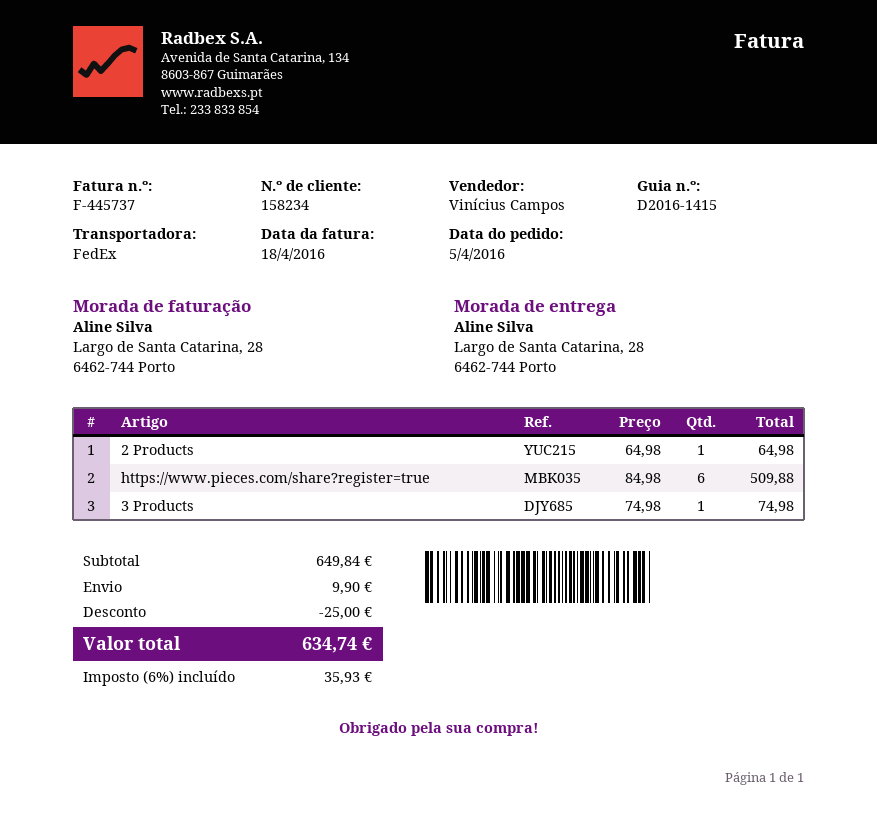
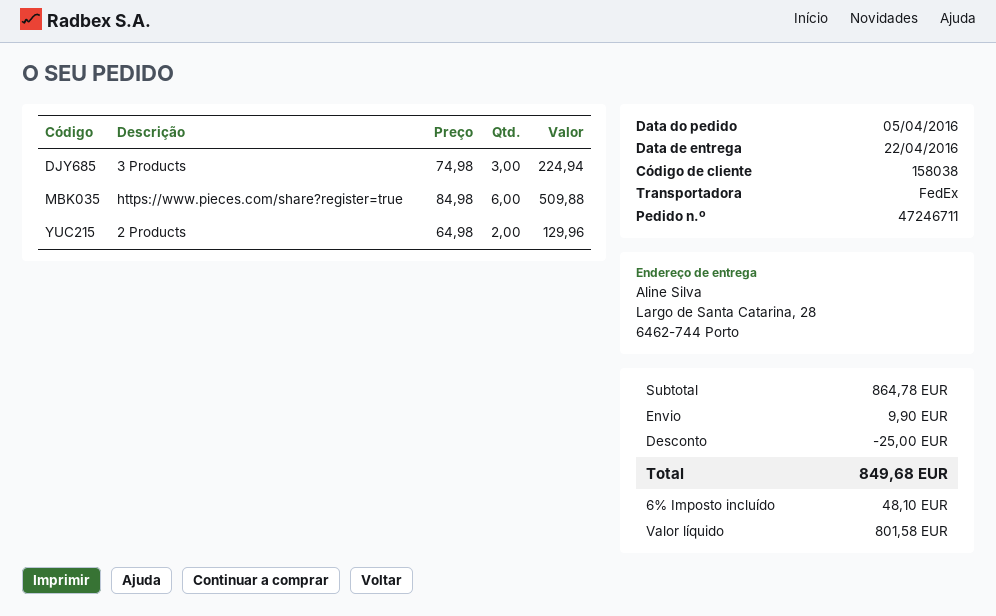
customer number: 158234 -> 158038
2 Products: 1 x 64.98 = 64.98 -> 2 x 64.98 = 129.96
3 Products: 1 x 74.98 = 74.98 -> 3 x 74.98 = 224.94
subtotal: 649.84 -> 864.78
tax: 6% = 35.93 -> 6% = 48.10
total: 634.74 -> 849.68

